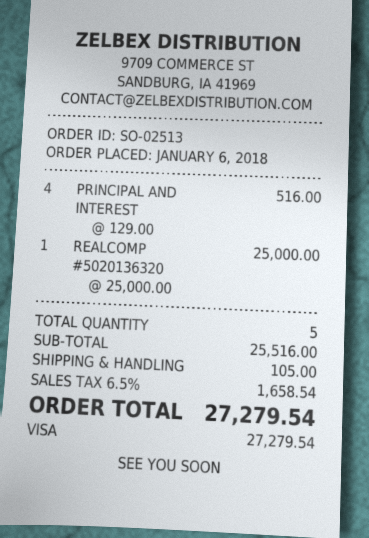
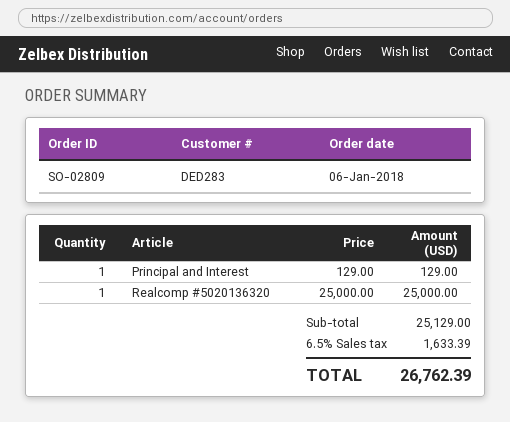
order number: SO-02513 -> SO-02809
PRINCIPAL AND INTEREST: 4 x 129.00 = 516.00 -> 1 x 129.00 = 129.00
subtotal: 25516.00 -> 25129.00
shipping: 105.00 -> none
tax: 6.5% = 1658.54 -> 6.5% = 1633.39
total: 27279.54 -> 26762.39

